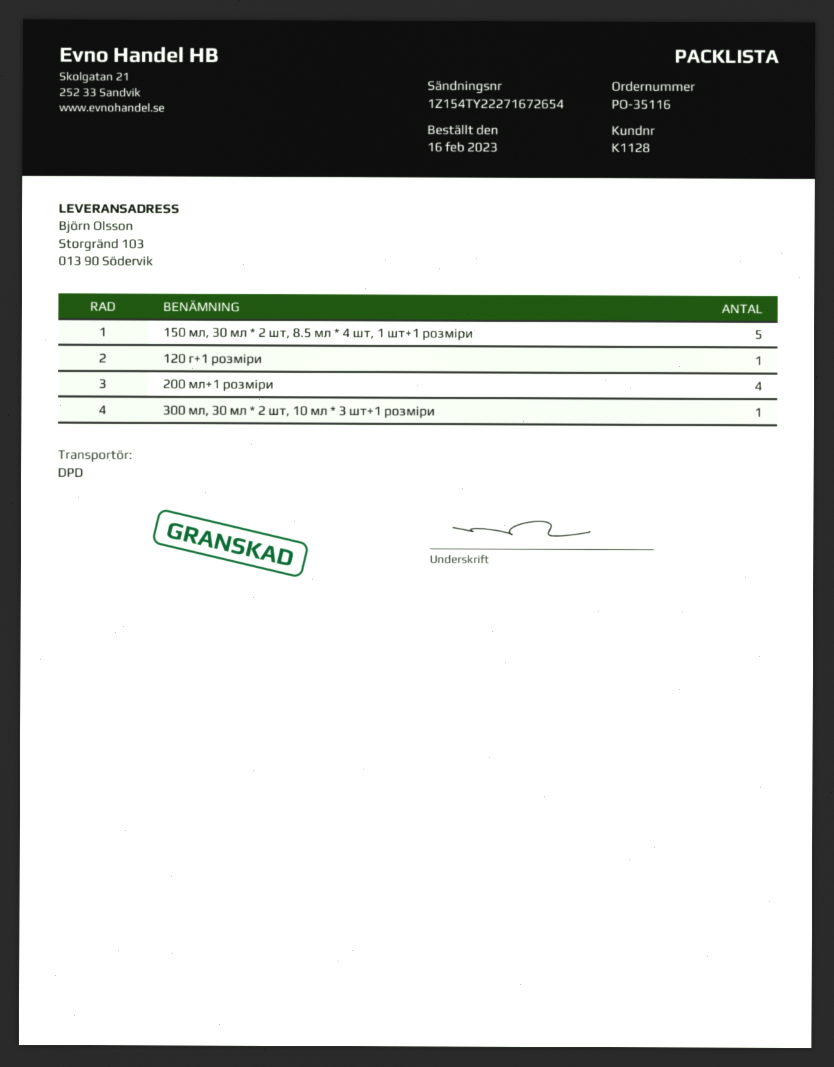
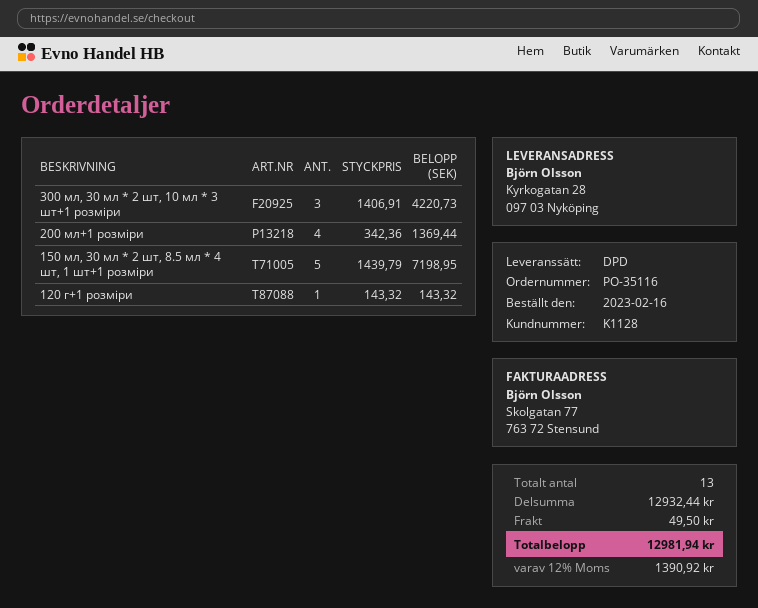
ship to: Storgränd 103, 013 90 Södervik -> Kyrkogatan 28, 097 03 Nyköping
300 мл, 30 мл * 2 шт, 10 мл * 3 шт+1 розміри: 1 -> 3

